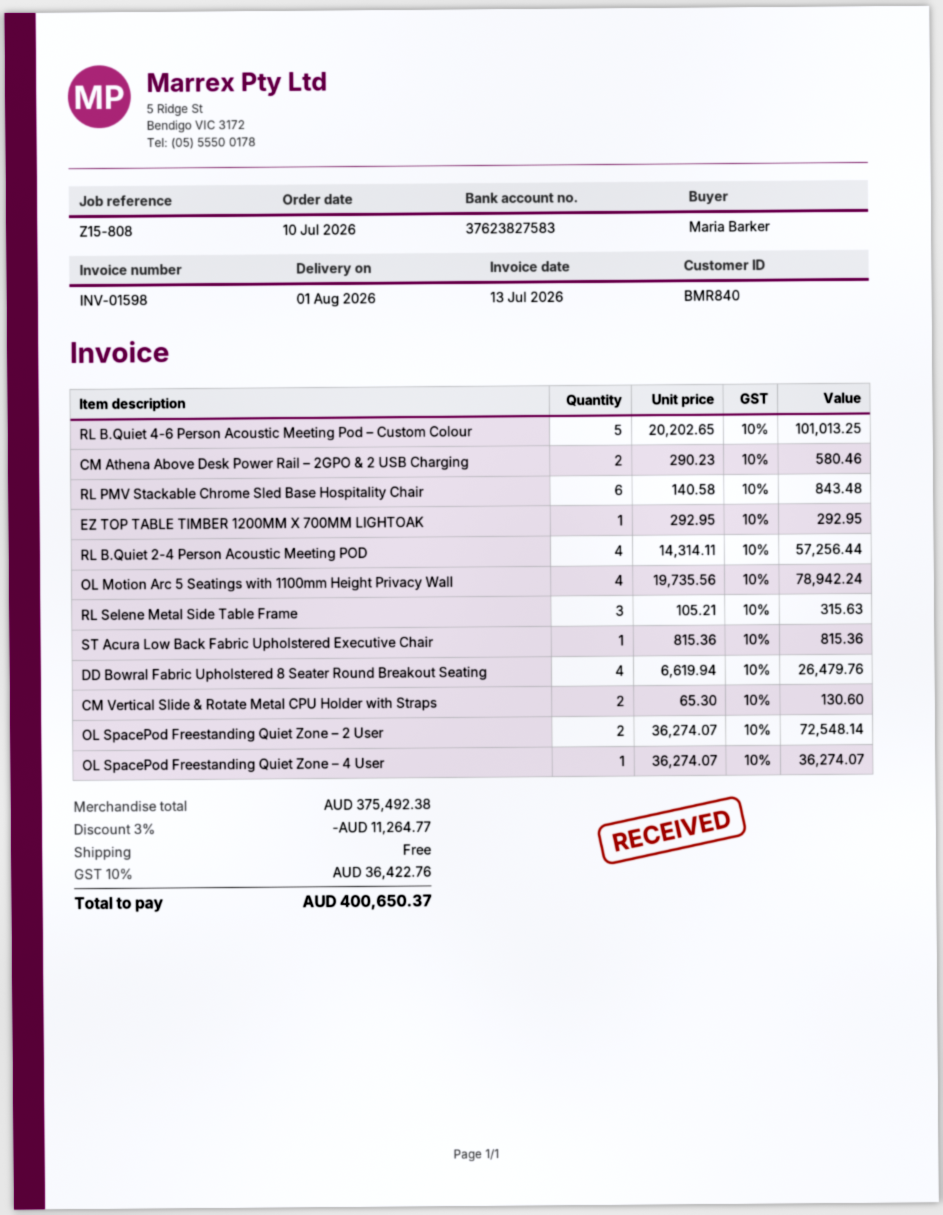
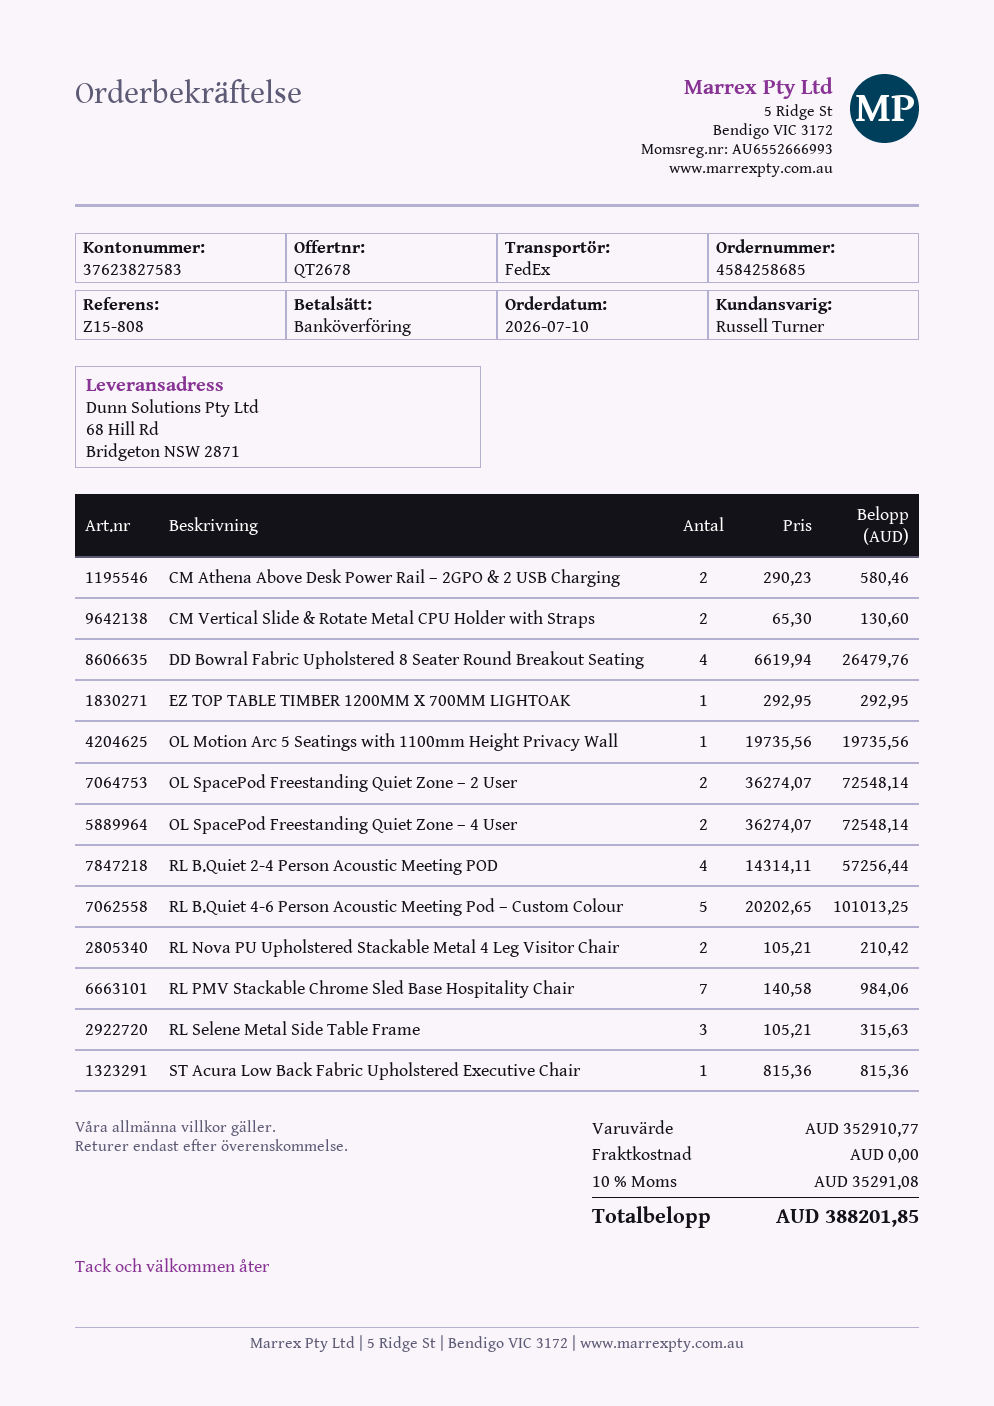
RL PMV Stackable Chrome Sled Base Hospitality Chair: 6 x 140.58 = 843.48 -> 7 x 140.58 = 984.06
OL Motion Arc 5 Seatings with 1100mm Height Privacy Wall: 4 x 19735.56 = 78942.24 -> 1 x 19735.56 = 19735.56
OL SpacePod Freestanding Quiet Zone – 4 User: 1 x 36274.07 = 36274.07 -> 2 x 36274.07 = 72548.14
RL Nova PU Upholstered Stackable Metal 4 Leg Visitor Chair: none -> 2 x 105.21 = 210.42
subtotal: 375492.38 -> 352910.77
discount: 3% = 11264.77 -> none
tax: 10% = 36422.76 -> 10% = 35291.08
total: 400650.37 -> 388201.85

